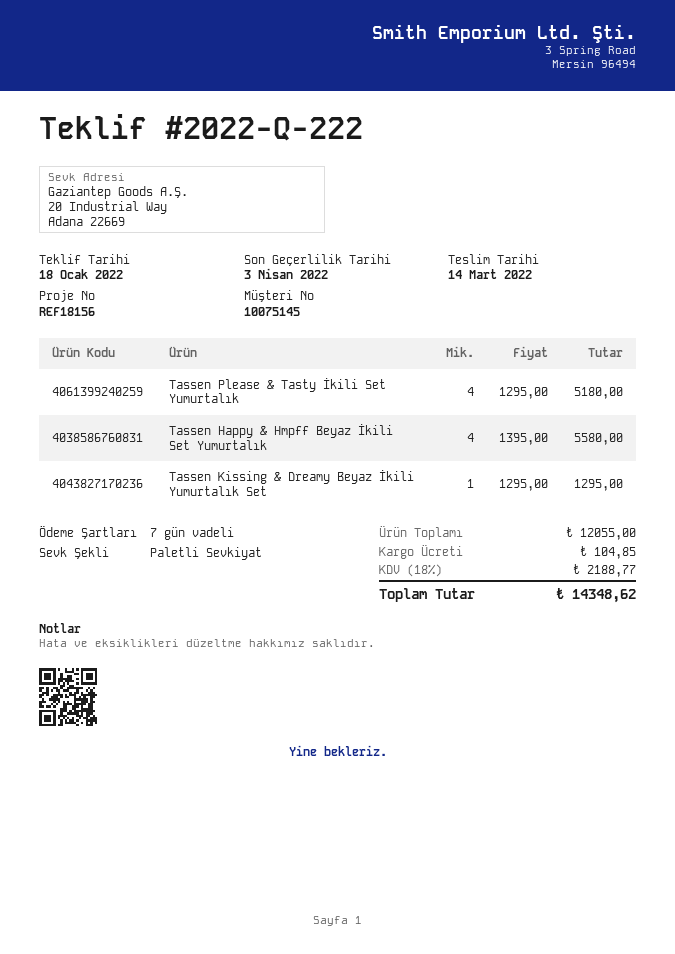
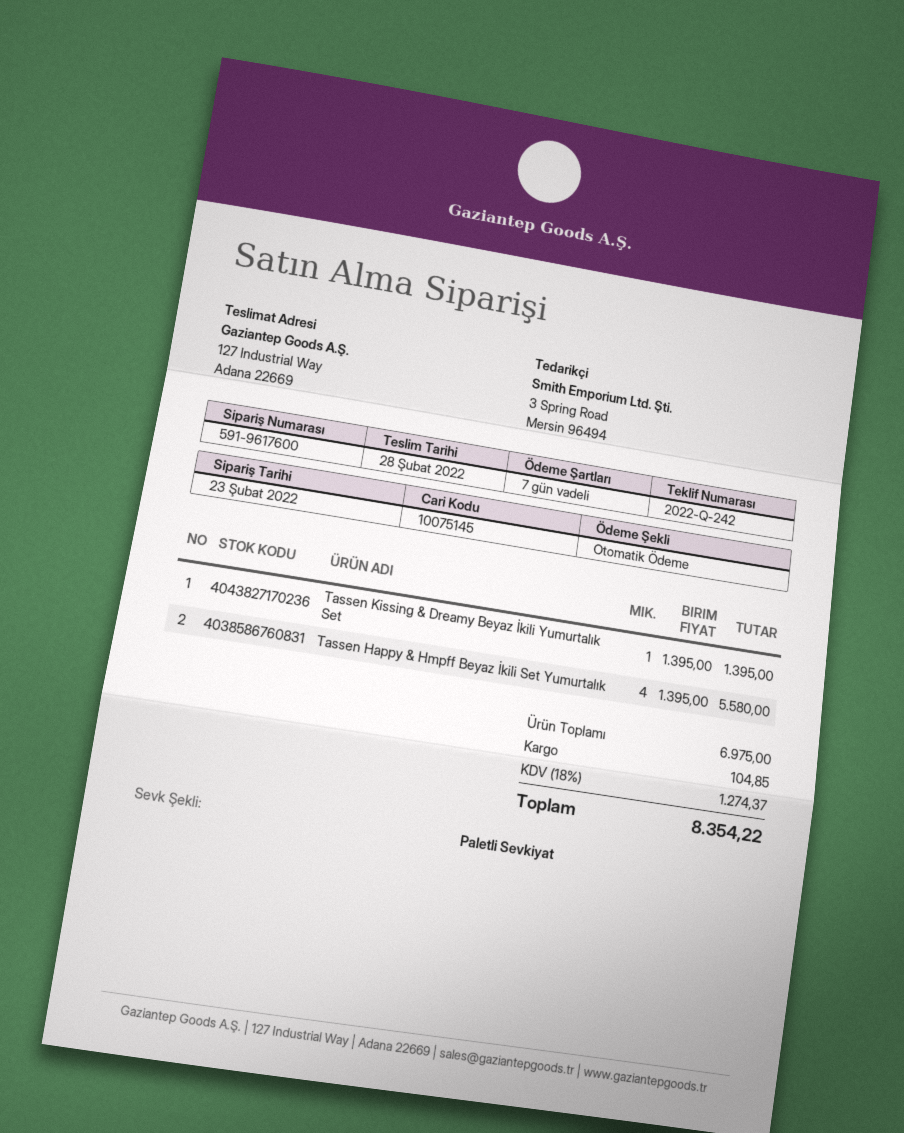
quote number: 2022-Q-222 -> 2022-Q-242
delivery date: 2022-03-14 -> 2022-02-28
ship to: 20 Industrial Way, Adana 22669 -> 127 Industrial Way, Adana 22669
Tassen Please & Tasty İkili Set Yumurtalık: 4 x 1295.00 = 5180.00 -> none
Tassen Kissing & Dreamy Beyaz İkili Yumurtalık Set: 1 x 1295.00 = 1295.00 -> 1 x 1395.00 = 1395.00
subtotal: 12055.00 -> 6975.00
tax: 18% = 2188.77 -> 18% = 1274.37
total: 14348.62 -> 8354.22

